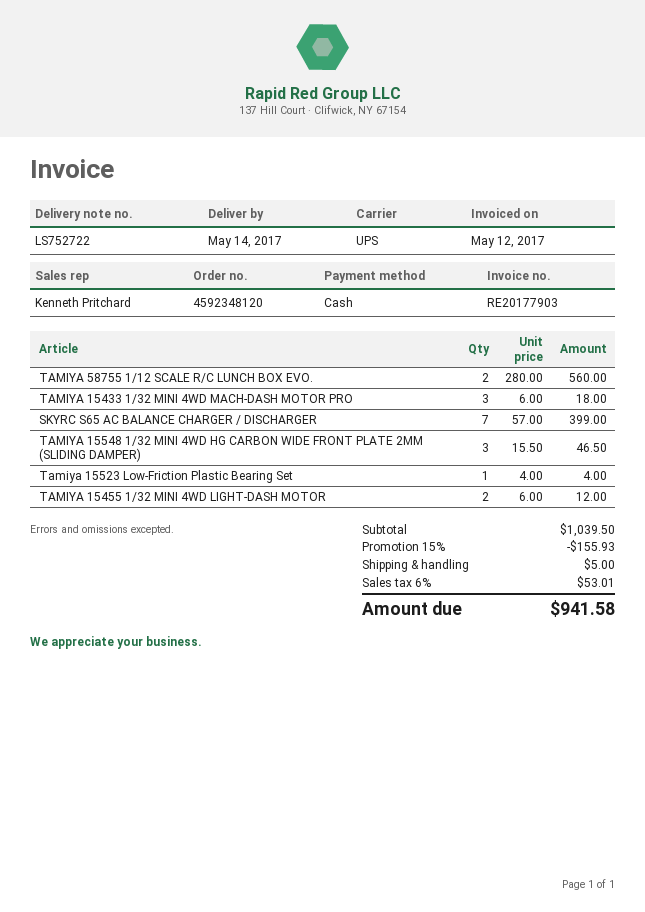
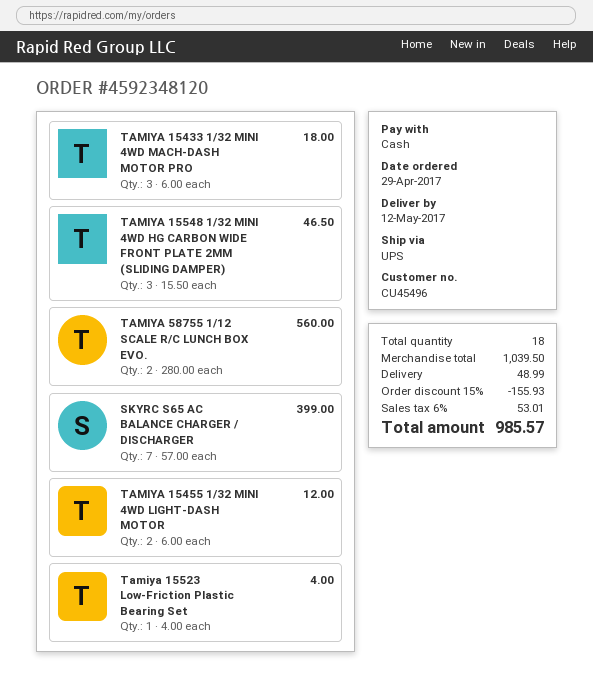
delivery date: 2017-05-14 -> 2017-05-12
shipping: 5.00 -> 48.99
total: 941.58 -> 985.57

